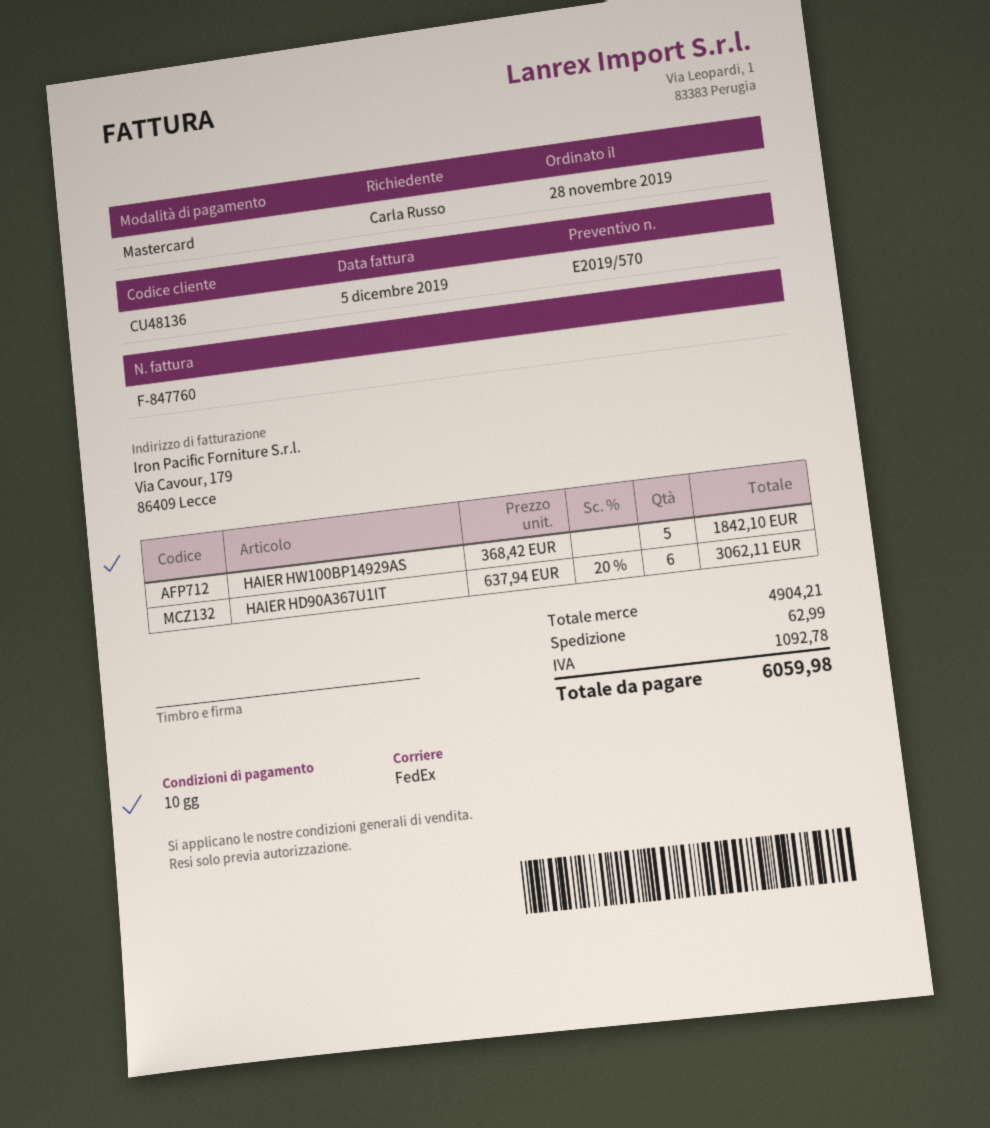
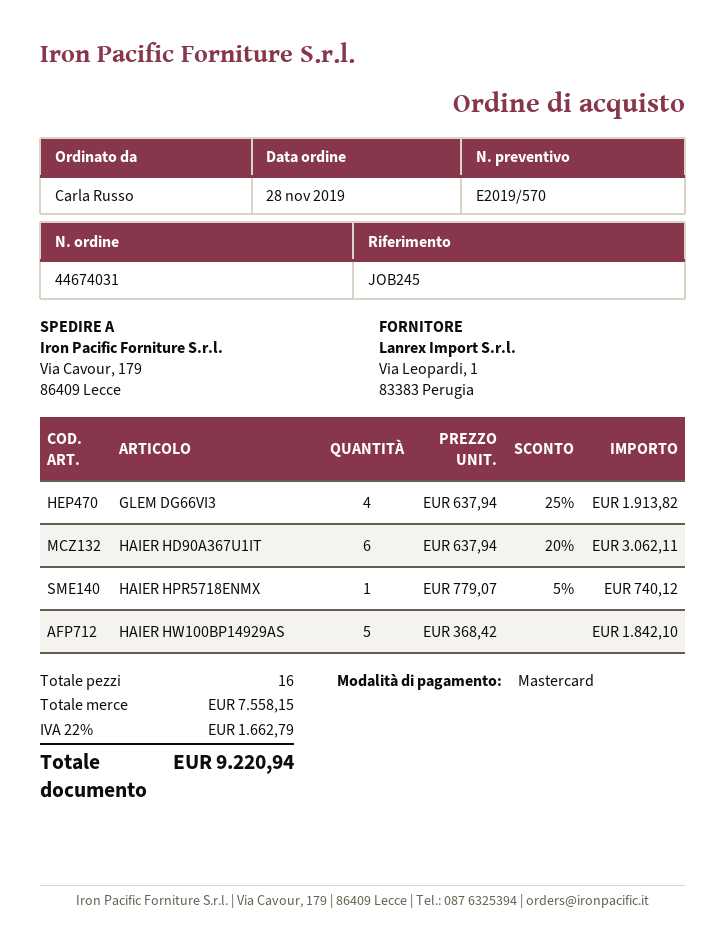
GLEM DG66VI3: none -> 4 x 637.94 - 25% = 1913.82
HAIER HPR5718ENMX: none -> 1 x 779.07 - 5% = 740.12
subtotal: 4904.21 -> 7558.15
shipping: 62.99 -> none
tax: 1092.78 -> 1662.79
total: 6059.98 -> 9220.94

